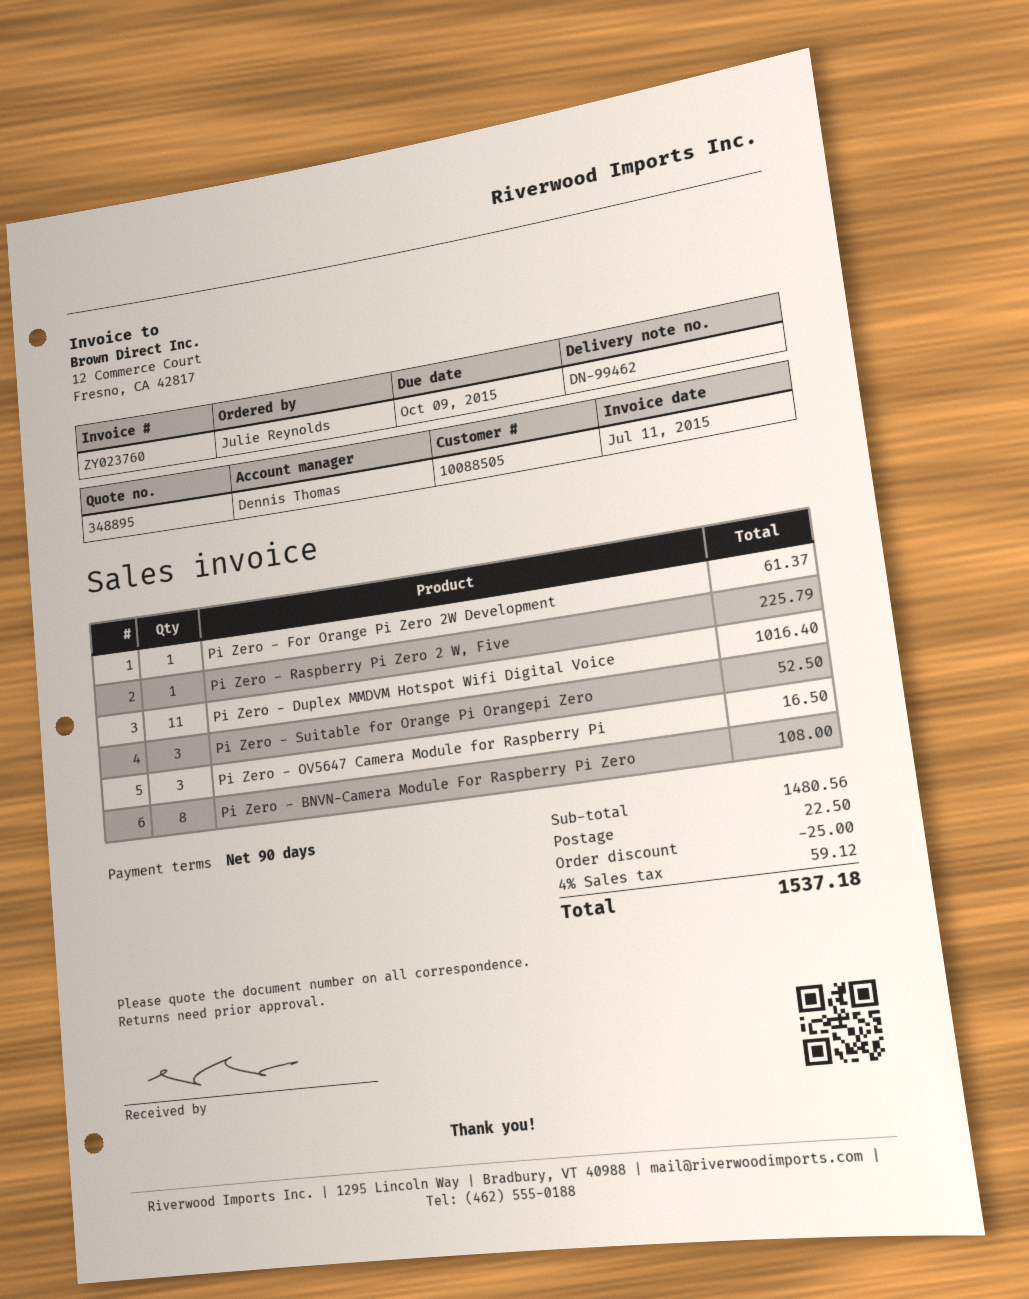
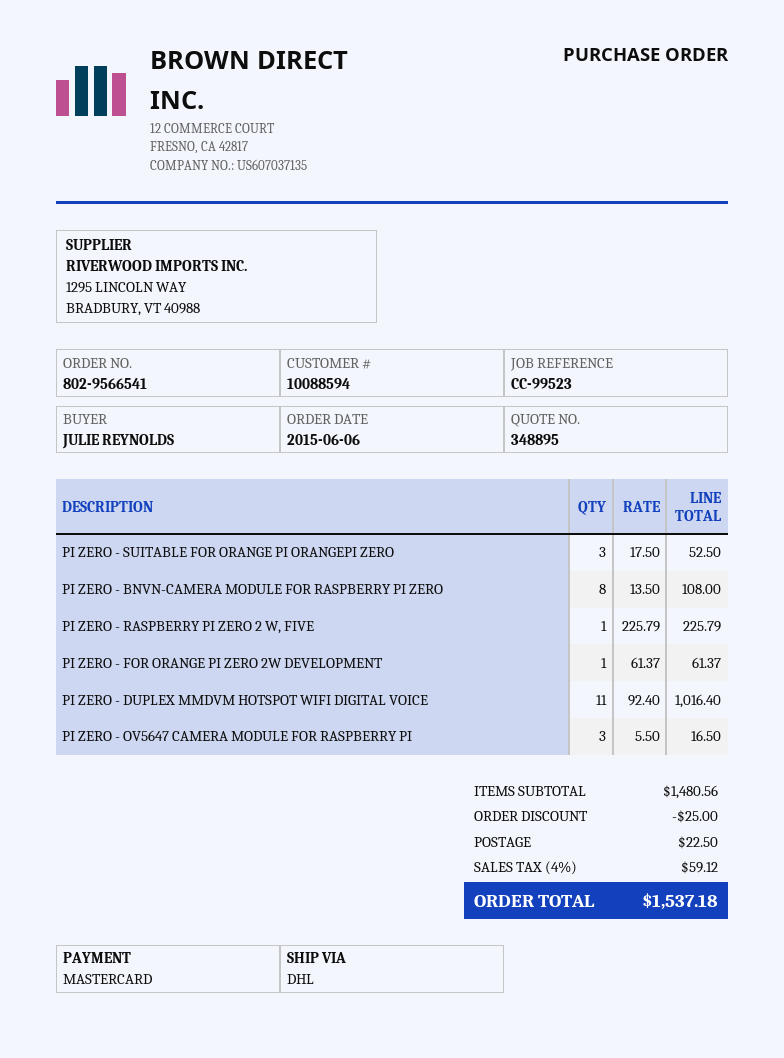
customer number: 10088505 -> 10088594

